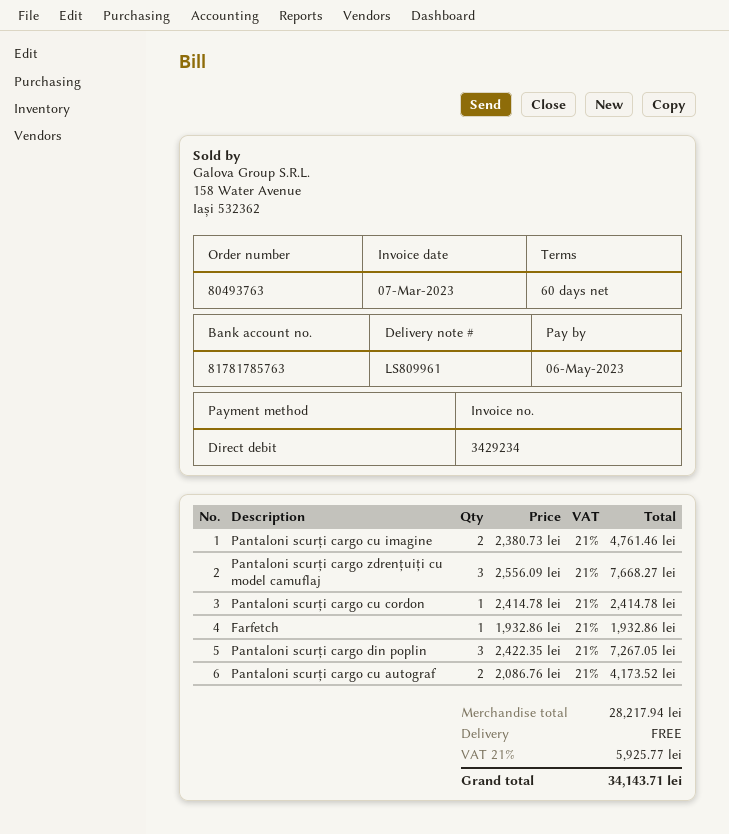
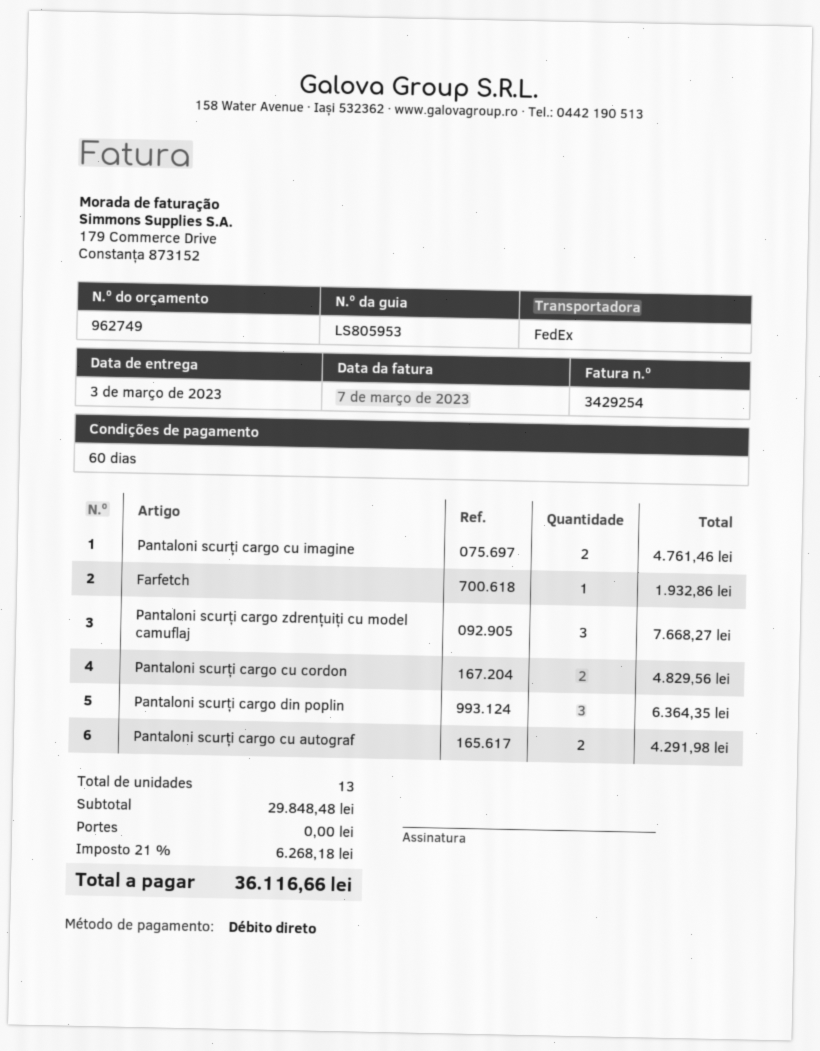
delivery note number: LS809961 -> LS805953
invoice number: 3429234 -> 3429254
Pantaloni scurți cargo cu cordon: 1 for 2414.78 -> 2 for 4829.56
Pantaloni scurți cargo din poplin: 3 for 7267.05 -> 3 for 6364.35
Pantaloni scurți cargo cu autograf: 2 for 4173.52 -> 2 for 4291.98
subtotal: 28217.94 -> 29848.48
tax: 21% = 5925.77 -> 21% = 6268.18
total: 34143.71 -> 36116.66

